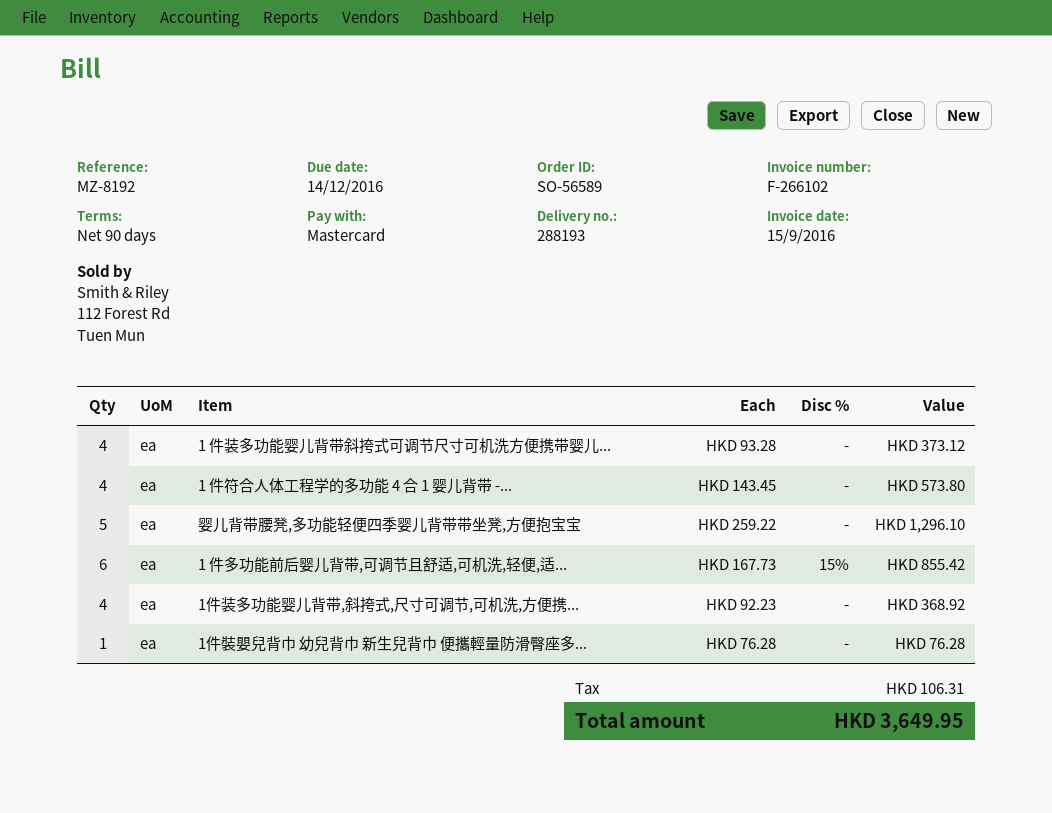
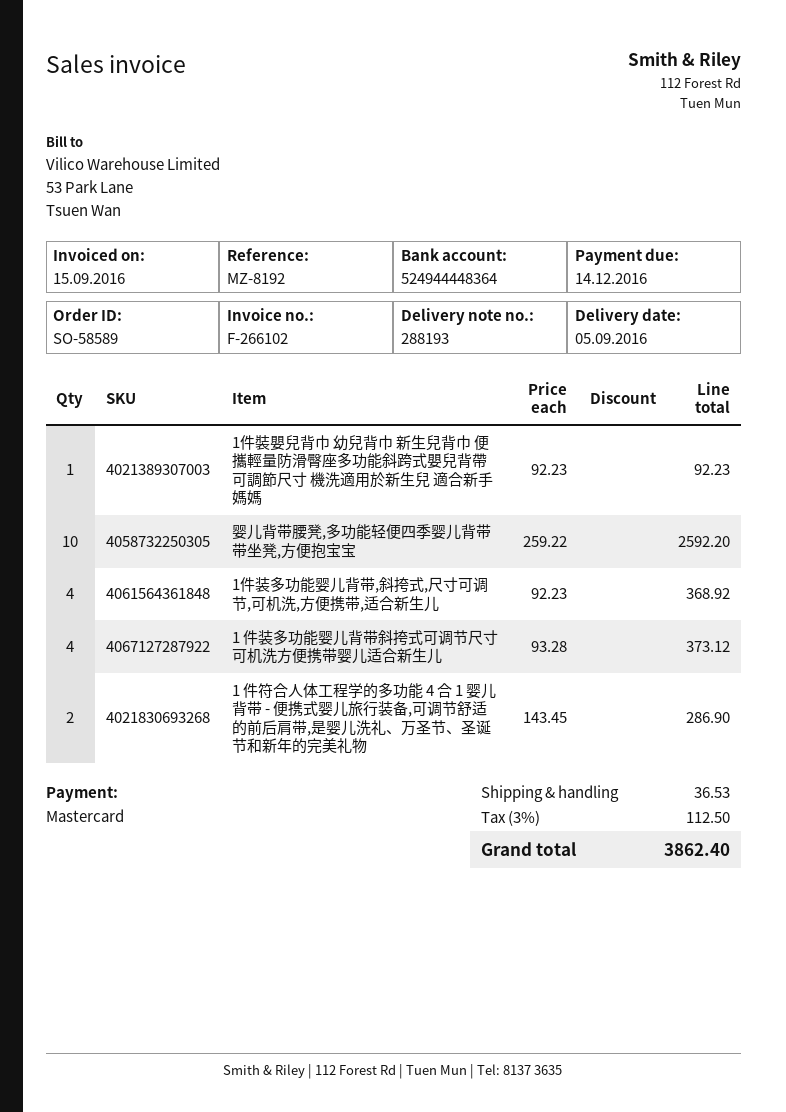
order number: SO-56589 -> SO-58589
1 件符合人体工程学的多功能 4 合 1 婴儿背带 -...: 4 x 143.45 = 573.80 -> 2 x 143.45 = 286.90
婴儿背带腰凳,多功能轻便四季婴儿背带带坐凳,方便抱宝宝: 5 x 259.22 = 1296.10 -> 10 x 259.22 = 2592.20
1 件多功能前后婴儿背带,可调节且舒适,可机洗,轻便,适...: 6 x 167.73 - 15% = 855.42 -> none
1件裝嬰兒背巾 幼兒背巾 新生兒背巾 便攜輕量防滑臀座多...: 1 x 76.28 = 76.28 -> 1 x 92.23 = 92.23
shipping: none -> 36.53
tax: 106.31 -> 112.50
total: 3649.95 -> 3862.40

